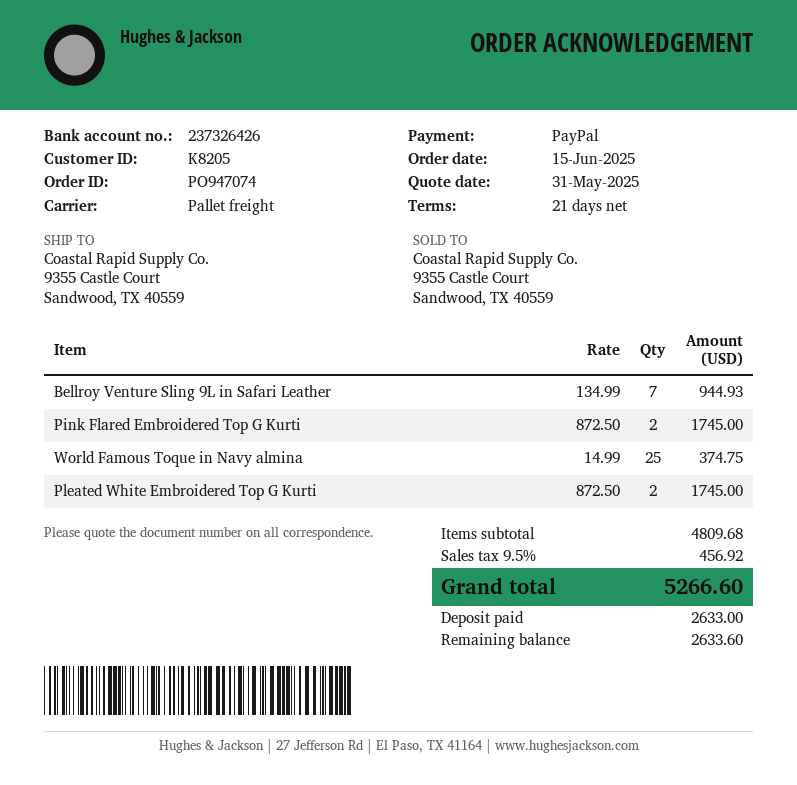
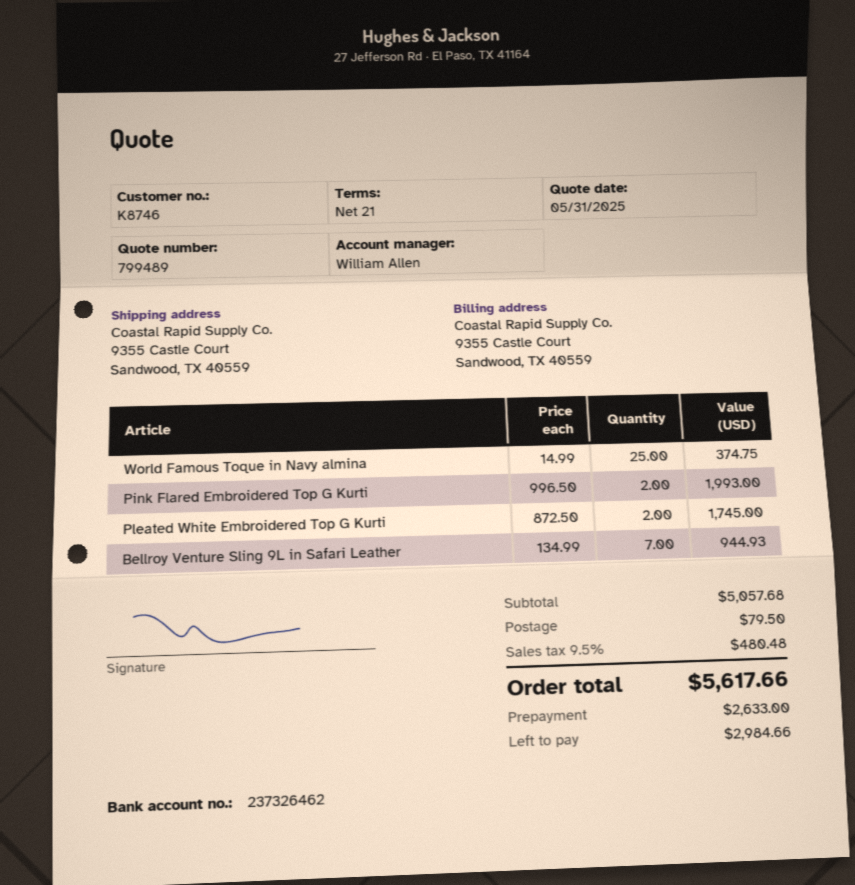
customer number: K8205 -> K8746
bank account: 237326426 -> 237326462
Pink Flared Embroidered Top G Kurti: 2 x 872.50 = 1745.00 -> 2 x 996.50 = 1993.00
subtotal: 4809.68 -> 5057.68
shipping: none -> 79.50
tax: 9.5% = 456.92 -> 9.5% = 480.48
total: 5266.60 -> 5617.66
balance: 2633.60 -> 2984.66

